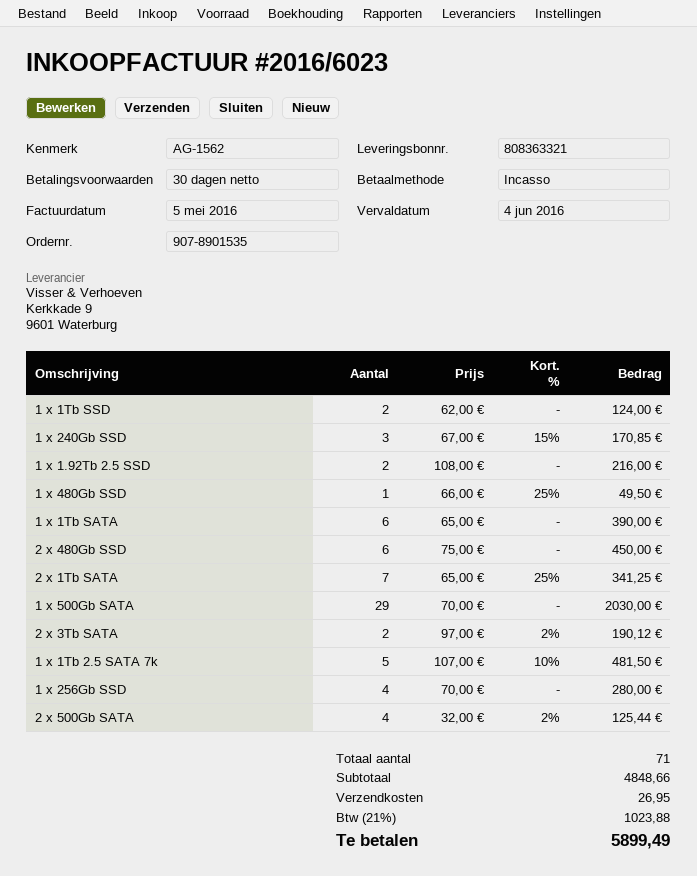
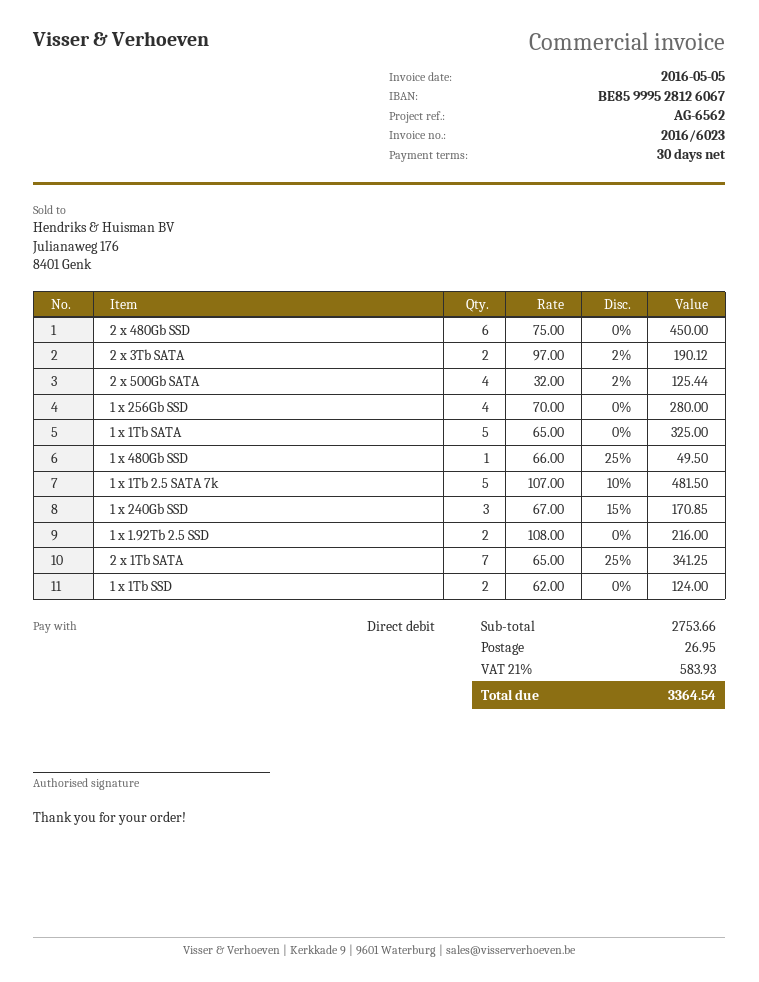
reference: AG-1562 -> AG-6562
1 x 1Tb SATA: 6 x 65.00 = 390.00 -> 5 x 65.00 = 325.00
1 x 500Gb SATA: 29 x 70.00 = 2030.00 -> none
subtotal: 4848.66 -> 2753.66
tax: 21% = 1023.88 -> 21% = 583.93
total: 5899.49 -> 3364.54

